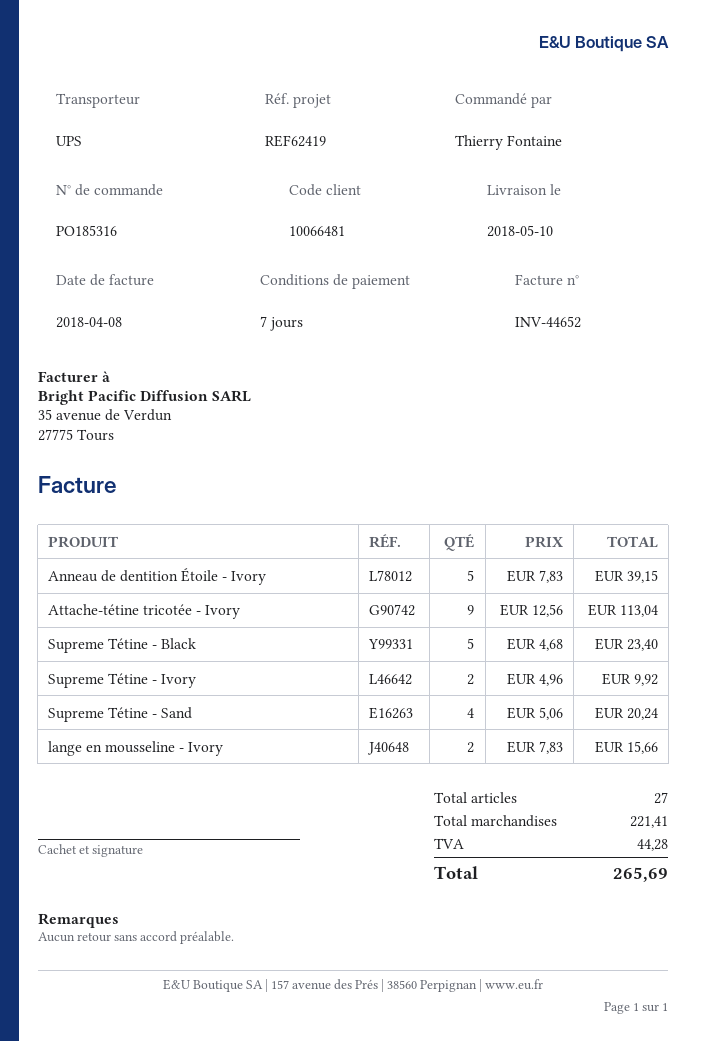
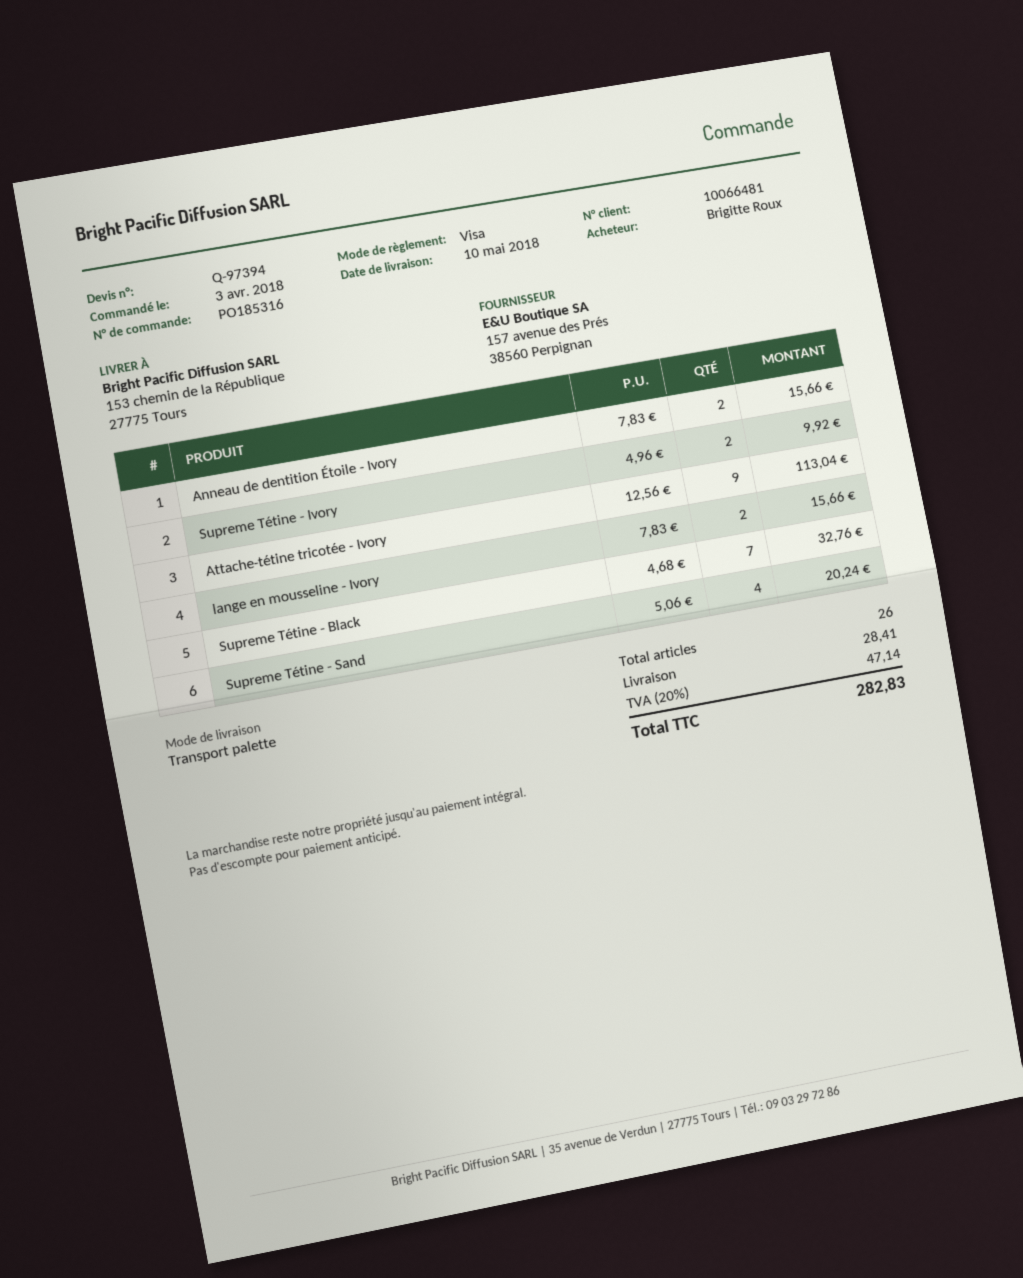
ordered by: Thierry Fontaine -> Brigitte Roux
shipping method: UPS -> pallet freight
Anneau de dentition Étoile - Ivory: 5 x 7.83 = 39.15 -> 2 x 7.83 = 15.66
Supreme Tétine - Black: 5 x 4.68 = 23.40 -> 7 x 4.68 = 32.76
total quantity: 27 -> 26
shipping: none -> 28.41
tax: 44.28 -> 47.14
total: 265.69 -> 282.83

